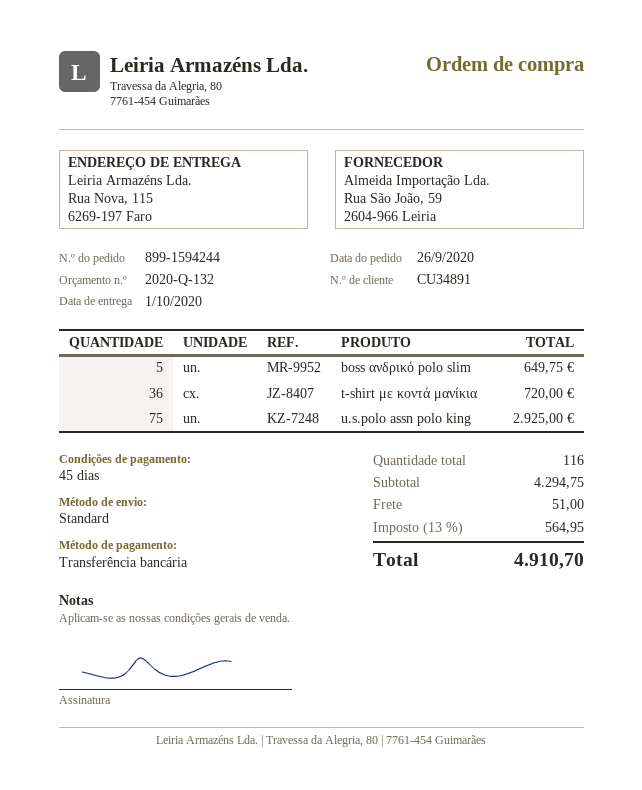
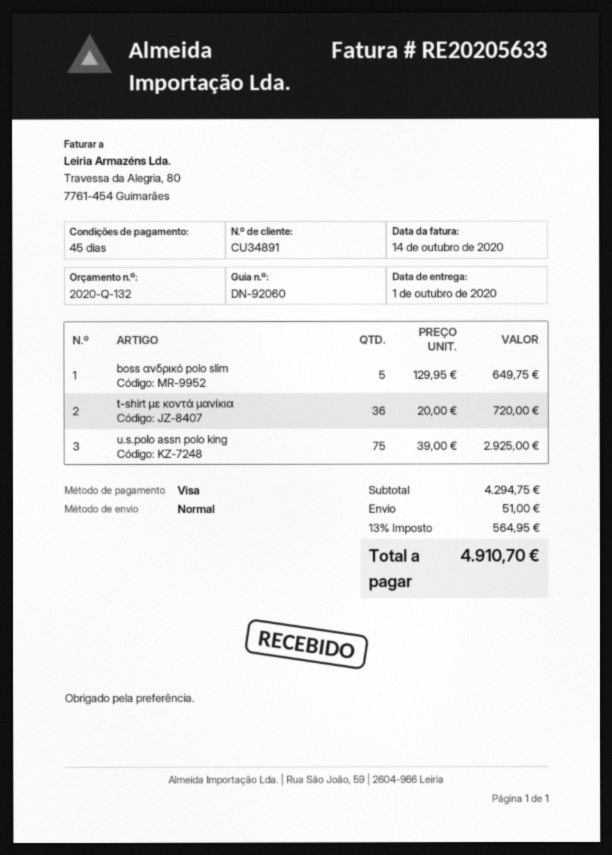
payment method: bank transfer -> Visa

